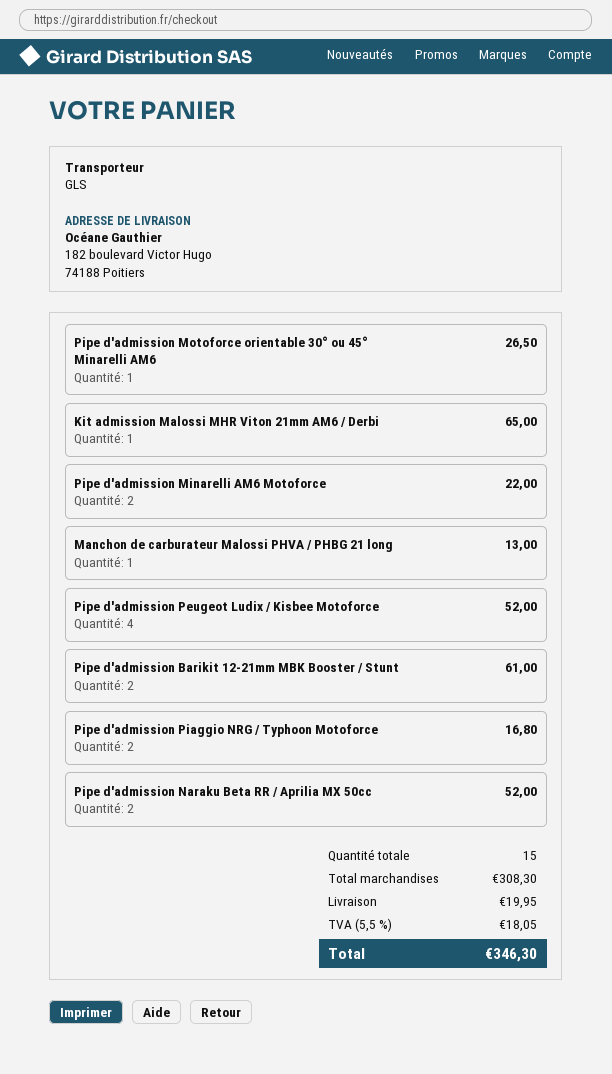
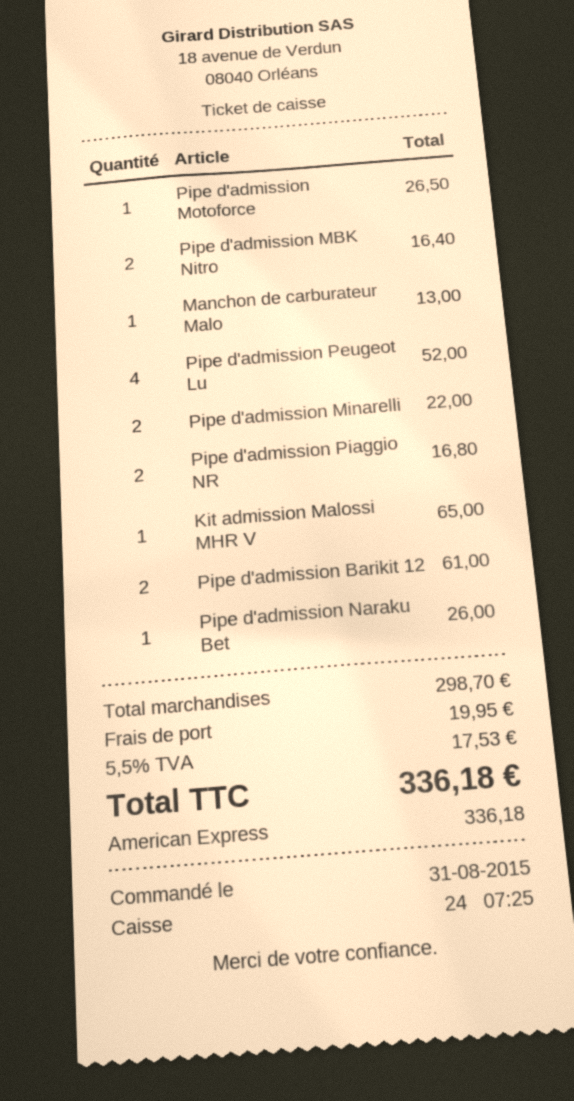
Pipe d'admission Naraku Beta RR / Aprilia MX 50cc: 2 for 52.00 -> 1 for 26.00
Pipe d'admission MBK Nitro: none -> 2 for 16.40
subtotal: 308.30 -> 298.70
tax: 5.5% = 18.05 -> 5.5% = 17.53
total: 346.30 -> 336.18

